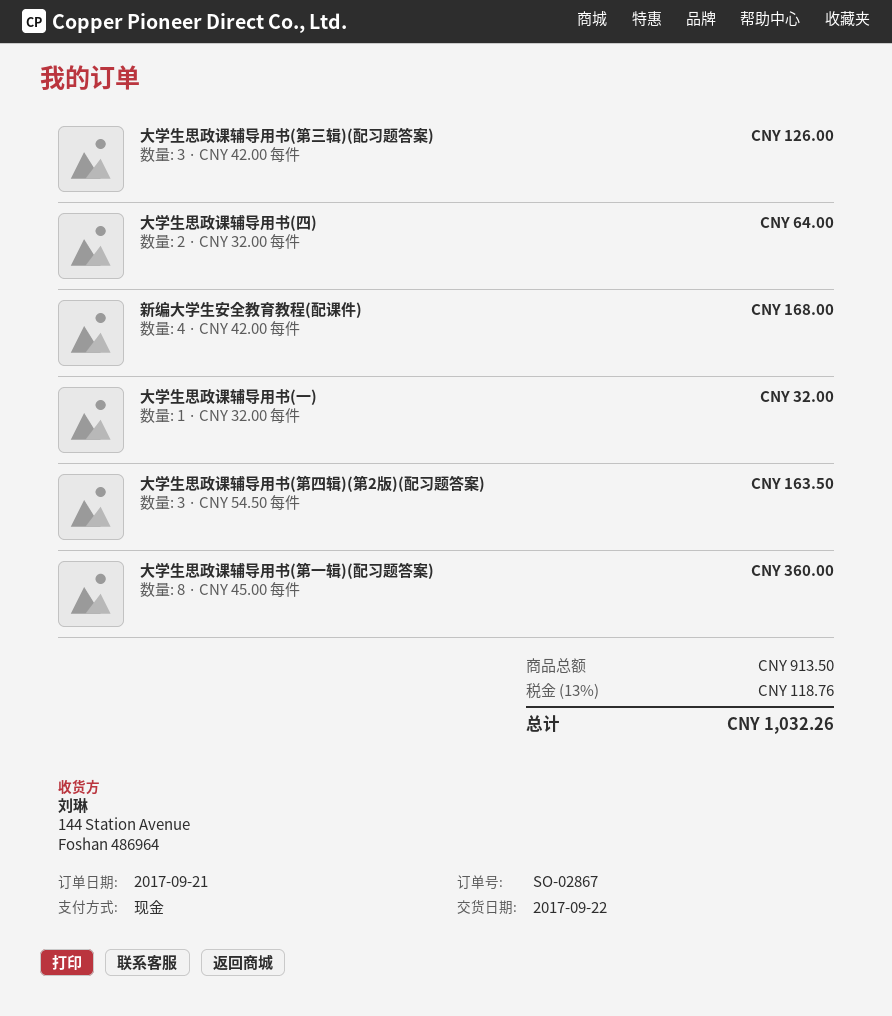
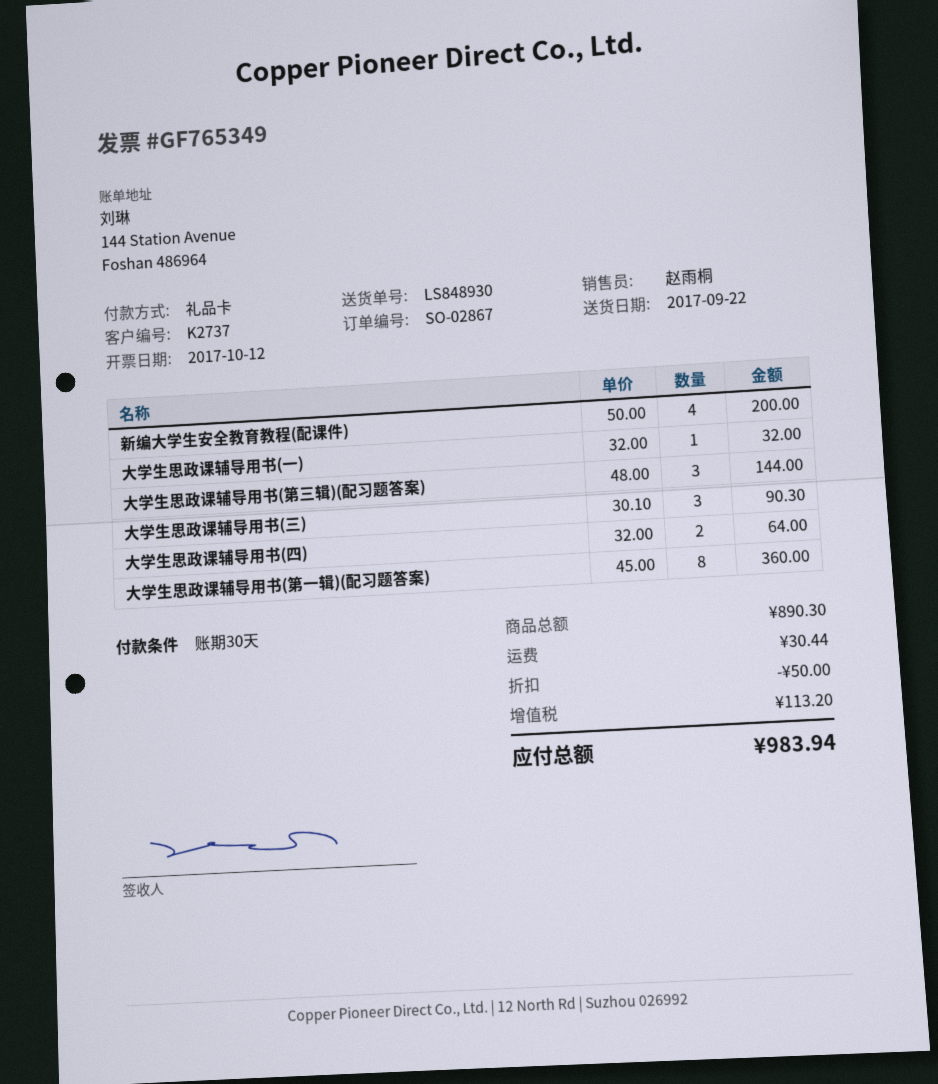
payment method: cash -> gift card
大学生思政课辅导用书(第三辑)(配习题答案): 3 x 42.00 = 126.00 -> 3 x 48.00 = 144.00
新编大学生安全教育教程(配课件): 4 x 42.00 = 168.00 -> 4 x 50.00 = 200.00
大学生思政课辅导用书(第四辑)(第2版)(配习题答案): 3 x 54.50 = 163.50 -> none
大学生思政课辅导用书(三): none -> 3 x 30.10 = 90.30
subtotal: 913.50 -> 890.30
discount: none -> 50.00
shipping: none -> 30.44
tax: 118.76 -> 113.20
total: 1032.26 -> 983.94

